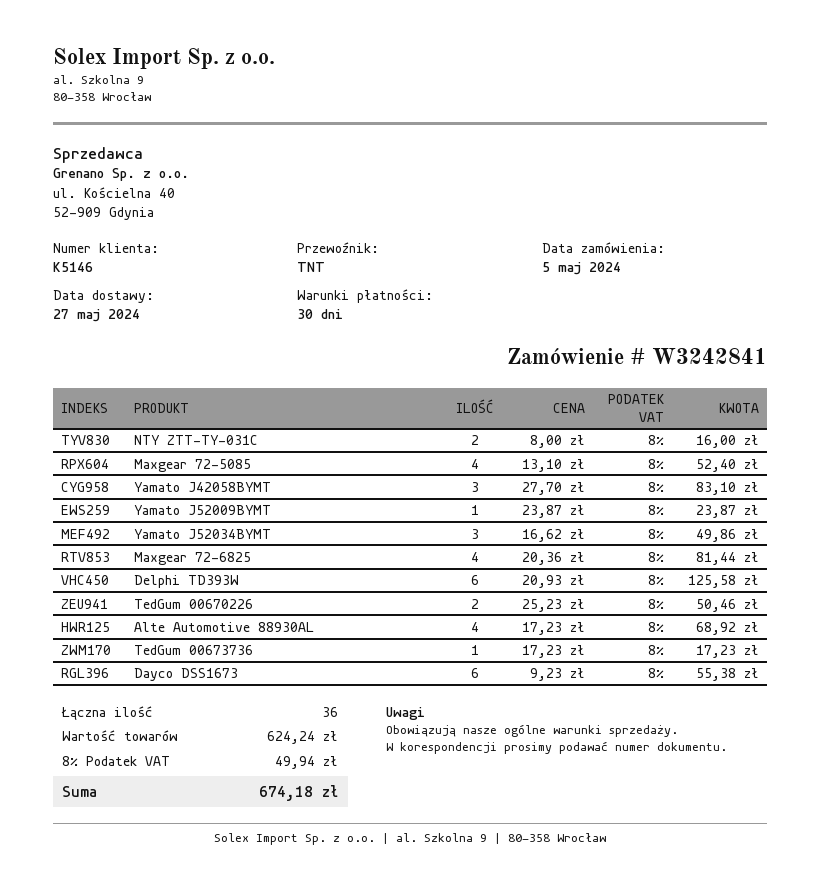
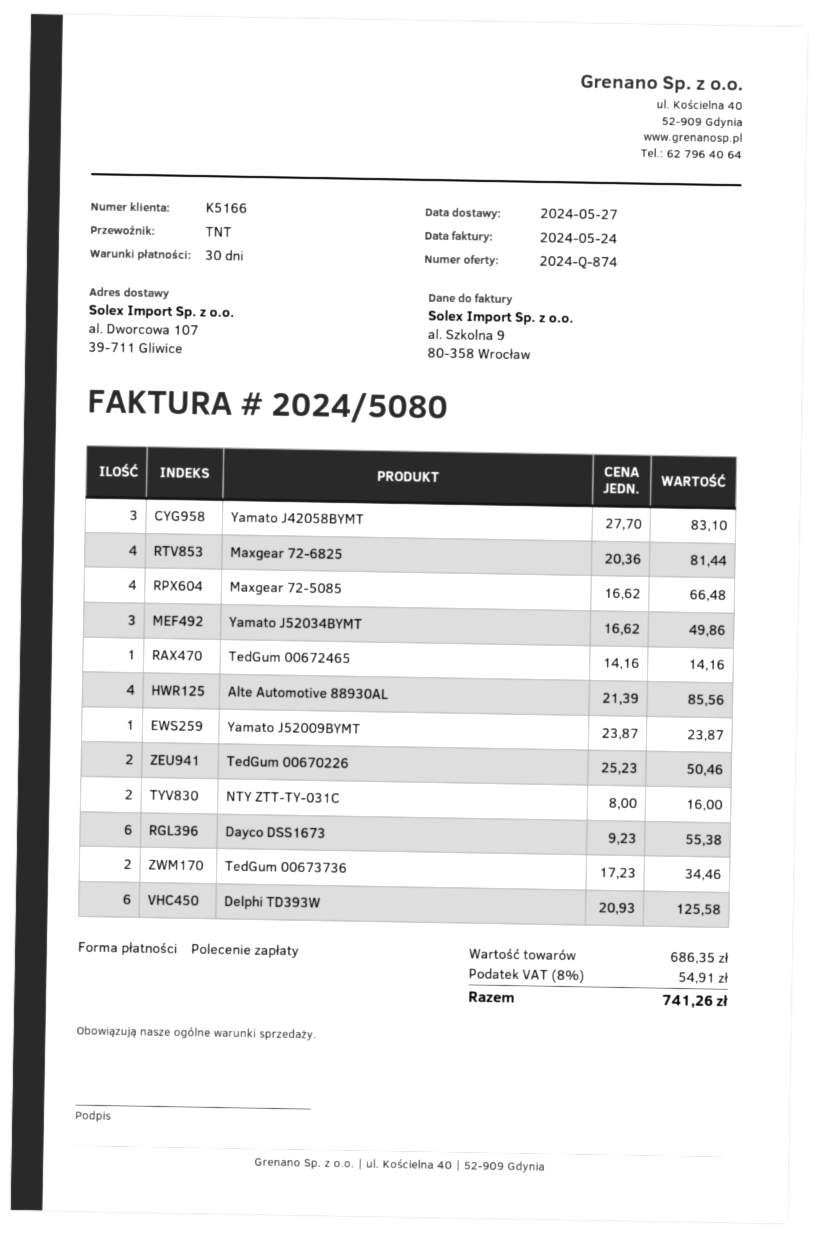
customer number: K5146 -> K5166
Maxgear 72-5085: 4 x 13.10 = 52.40 -> 4 x 16.62 = 66.48
Alte Automotive 88930AL: 4 x 17.23 = 68.92 -> 4 x 21.39 = 85.56
TedGum 00673736: 1 x 17.23 = 17.23 -> 2 x 17.23 = 34.46
TedGum 00672465: none -> 1 x 14.16 = 14.16
subtotal: 624.24 -> 686.35
tax: 8% = 49.94 -> 8% = 54.91
total: 674.18 -> 741.26

